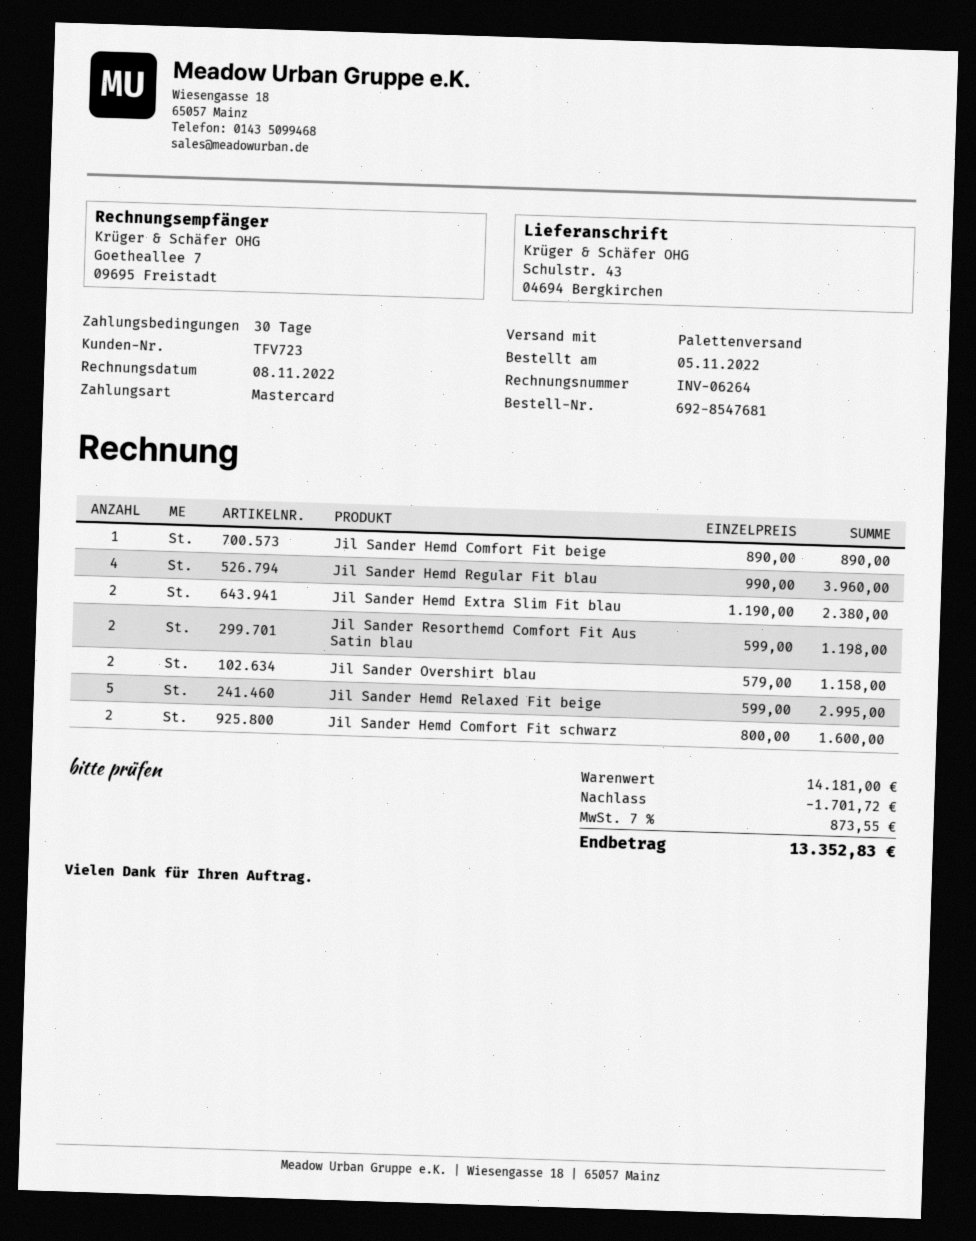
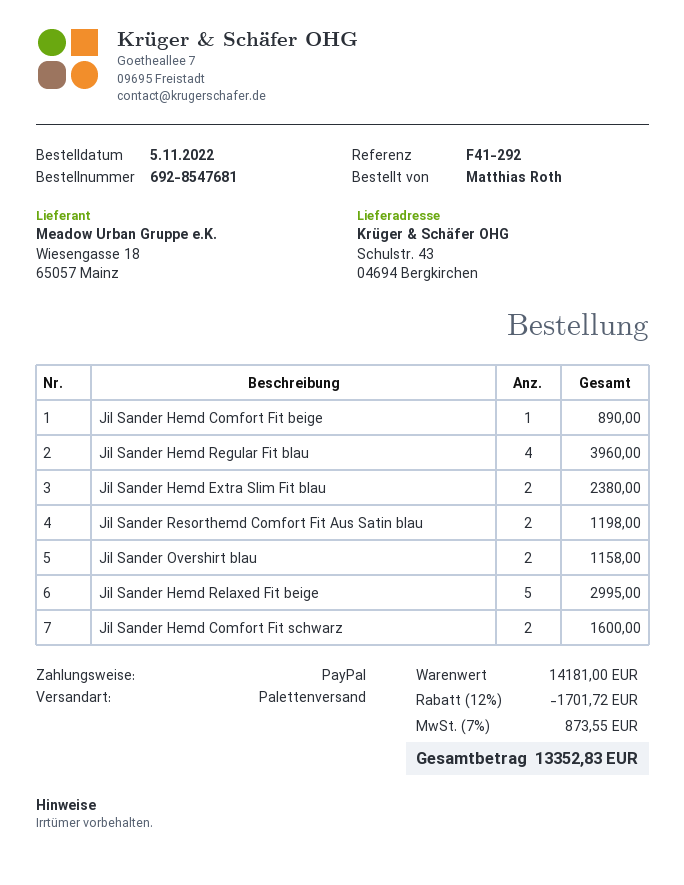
payment method: Mastercard -> PayPal

